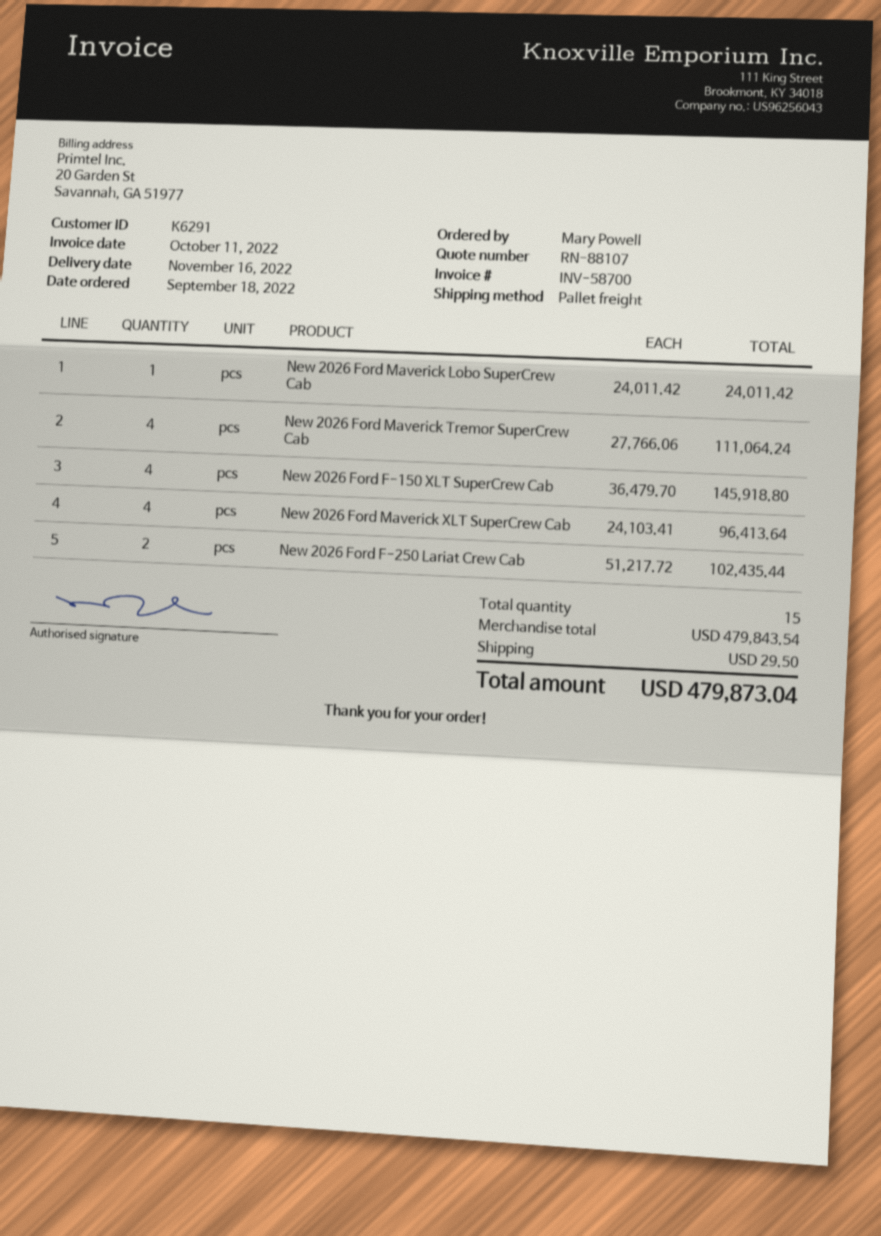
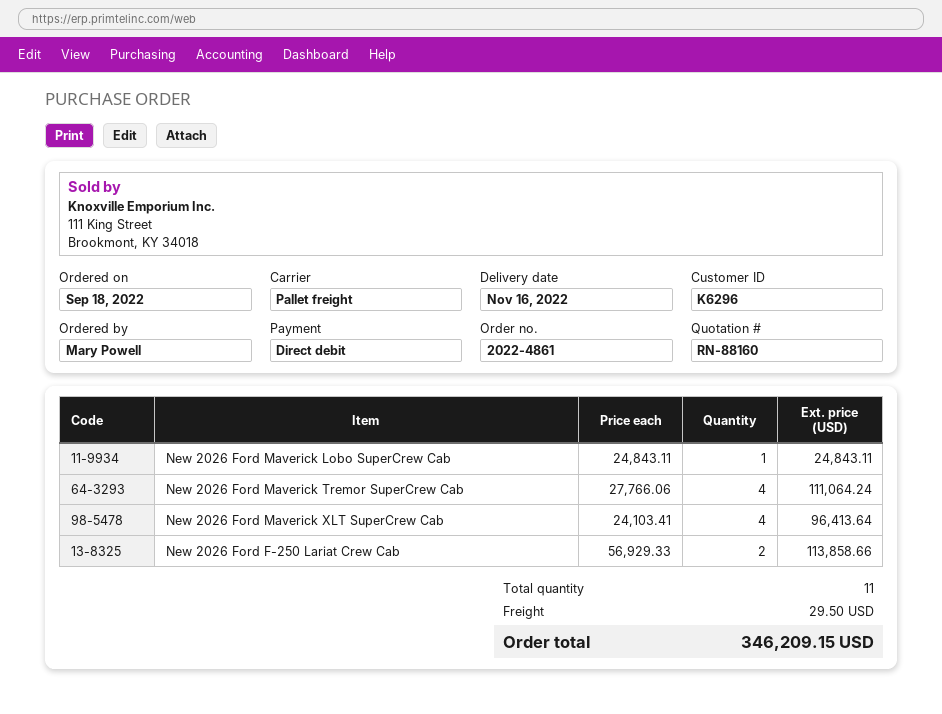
quote number: RN-88107 -> RN-88160
customer number: K6291 -> K6296
New 2026 Ford Maverick Lobo SuperCrew Cab: 1 x 24011.42 = 24011.42 -> 1 x 24843.11 = 24843.11
New 2026 Ford F-150 XLT SuperCrew Cab: 4 x 36479.70 = 145918.80 -> none
New 2026 Ford F-250 Lariat Crew Cab: 2 x 51217.72 = 102435.44 -> 2 x 56929.33 = 113858.66
total quantity: 15 -> 11
total: 479873.04 -> 346209.15

